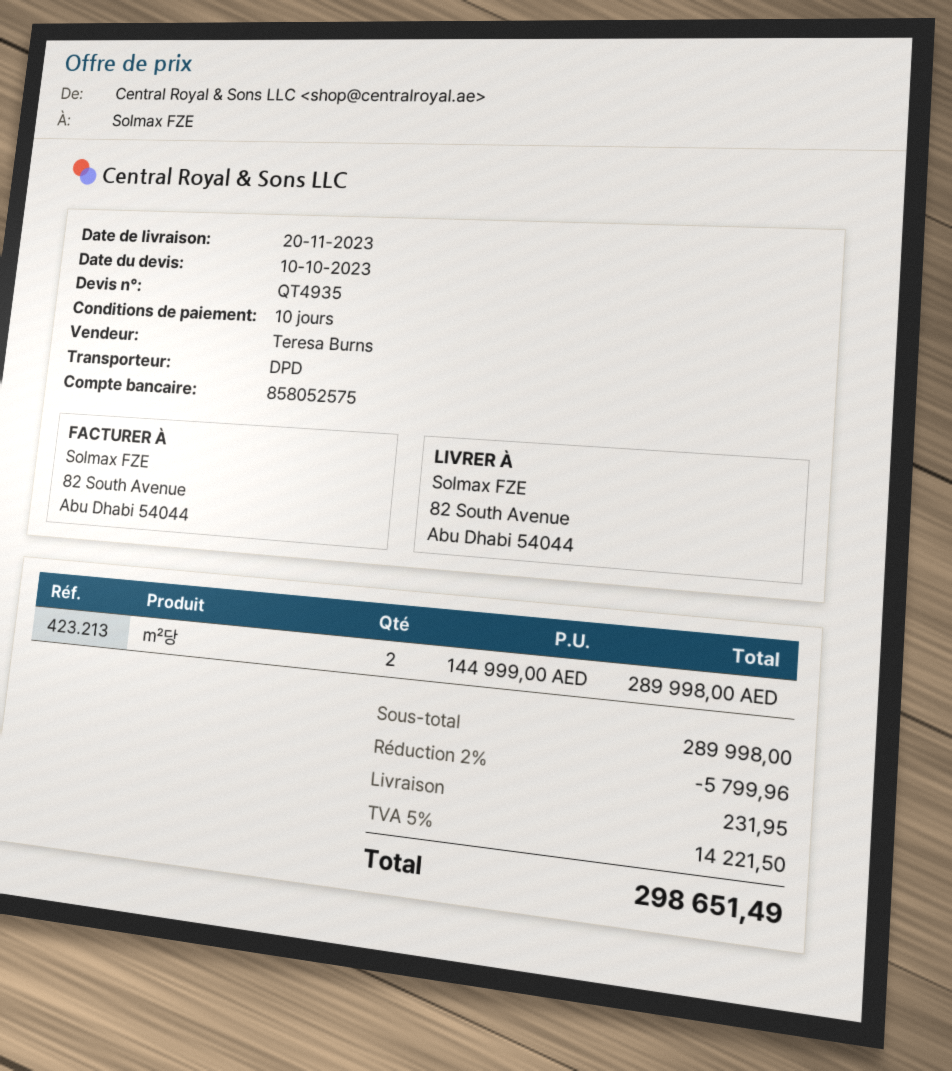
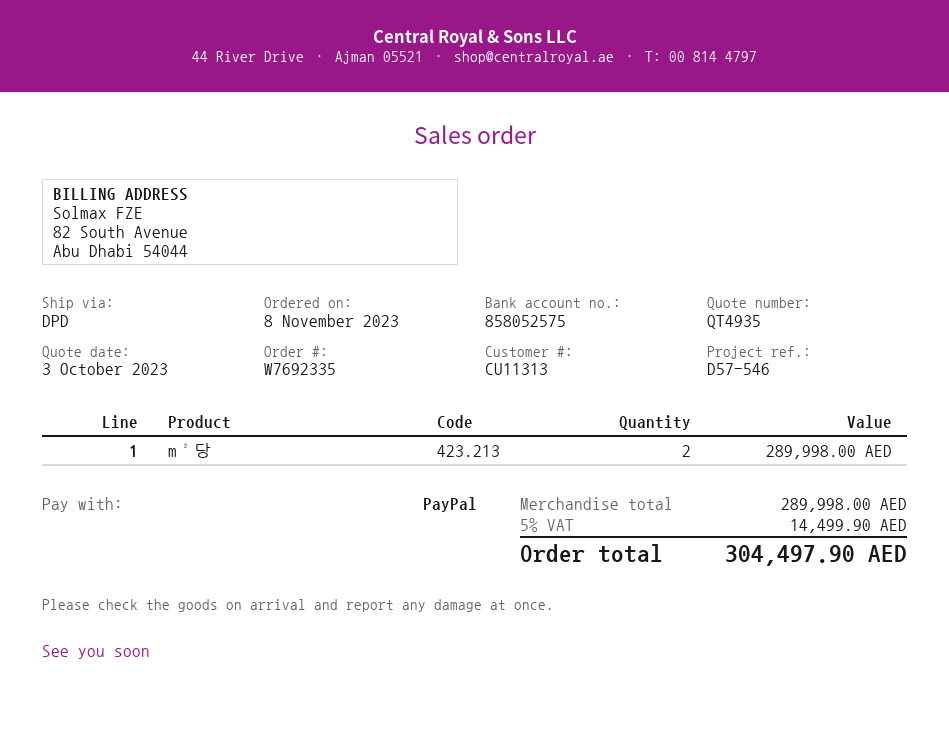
quote date: 2023-10-10 -> 2023-10-03
discount: 2% = 5799.96 -> none
shipping: 231.95 -> none
tax: 5% = 14221.50 -> 5% = 14499.90
total: 298651.49 -> 304497.90

